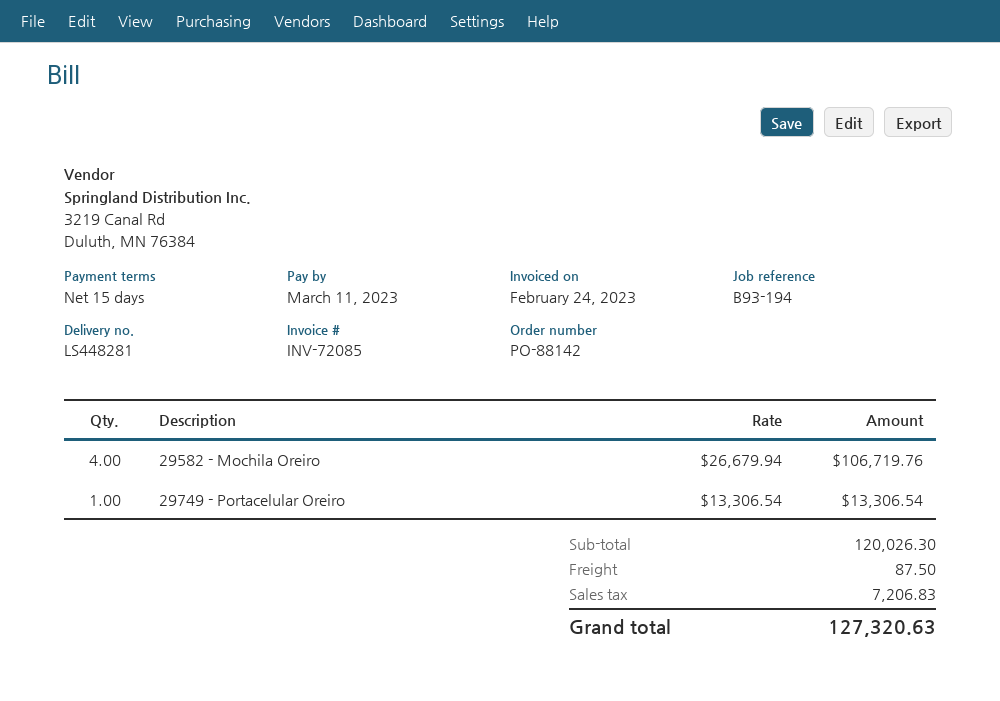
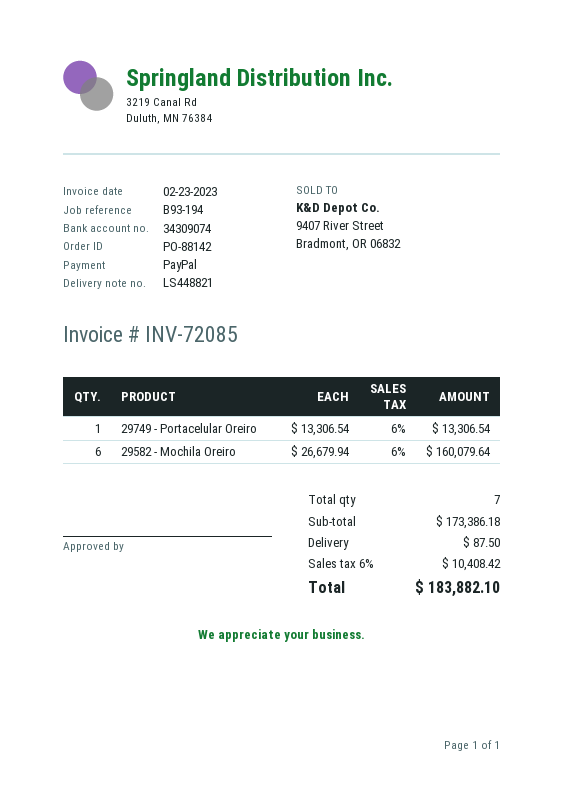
delivery note number: LS448281 -> LS448821
invoice date: 2023-02-24 -> 2023-02-23
29582 - Mochila Oreiro: 4 x 26679.94 = 106719.76 -> 6 x 26679.94 = 160079.64
subtotal: 120026.30 -> 173386.18
tax: 7206.83 -> 10408.42
total: 127320.63 -> 183882.10

